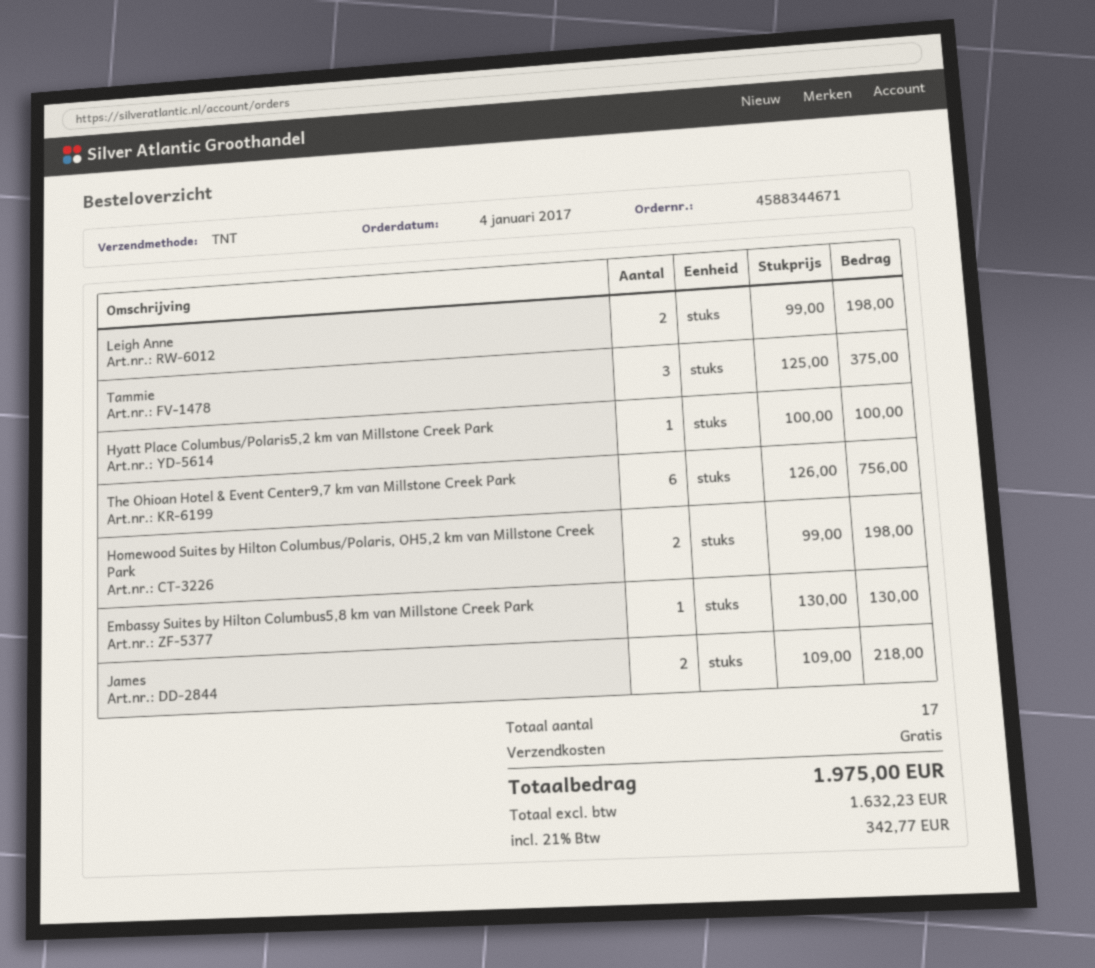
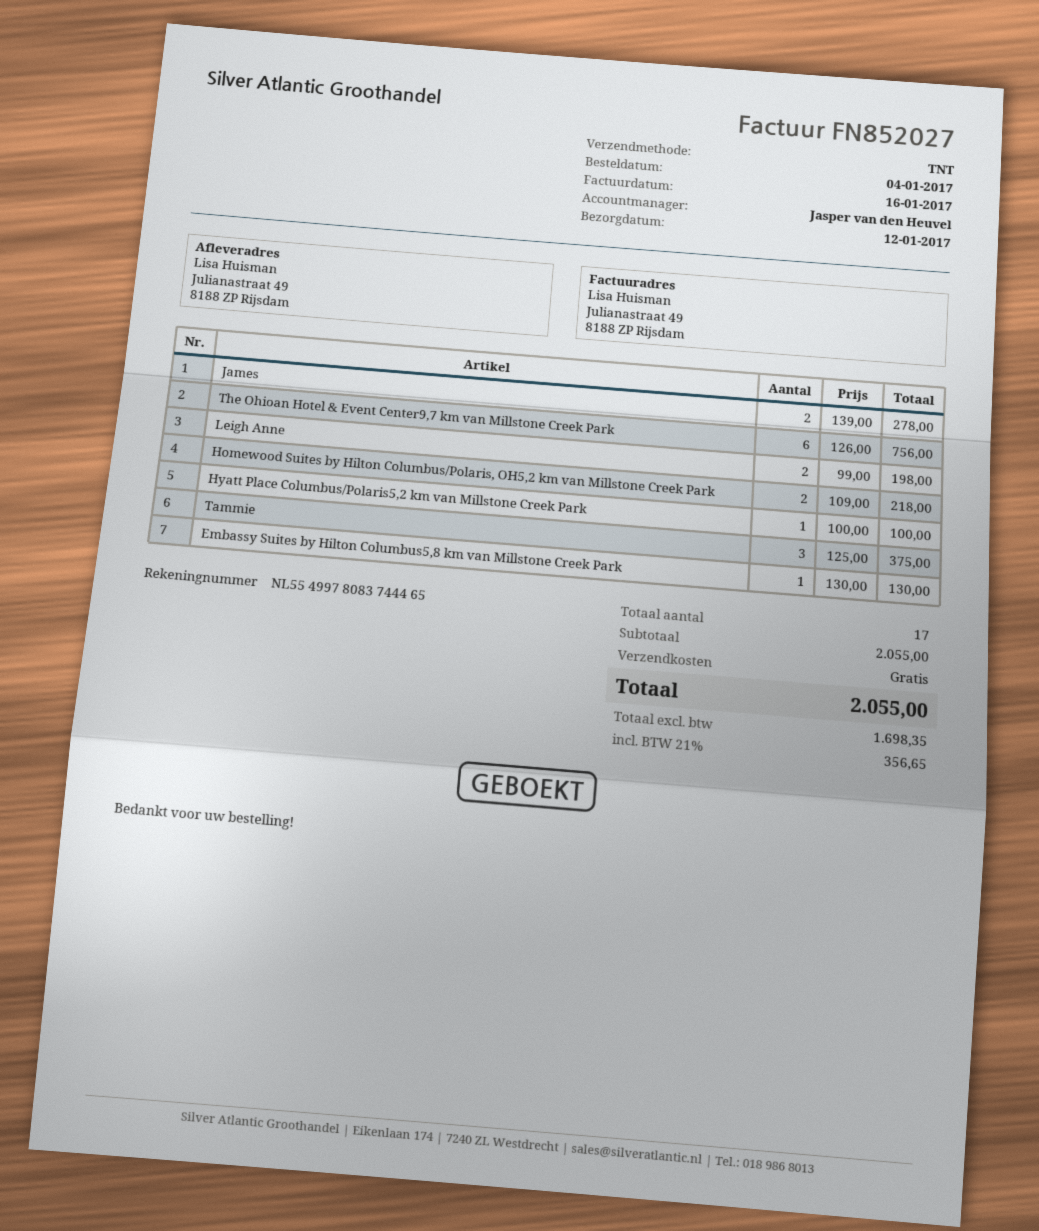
Homewood Suites by Hilton Columbus/Polaris, OH5,2 km van Millstone Creek Park: 2 x 99.00 = 198.00 -> 2 x 109.00 = 218.00
James: 2 x 109.00 = 218.00 -> 2 x 139.00 = 278.00
net: 1632.23 -> 1698.35
tax: 21% = 342.77 -> 21% = 356.65
total: 1975.00 -> 2055.00

